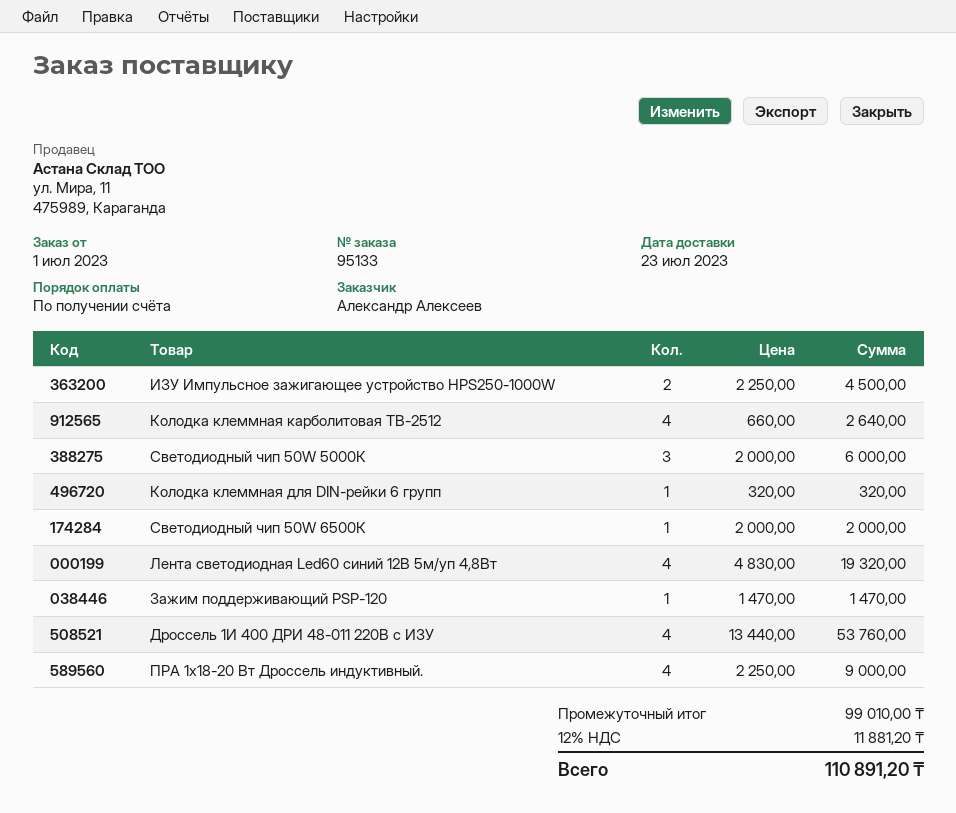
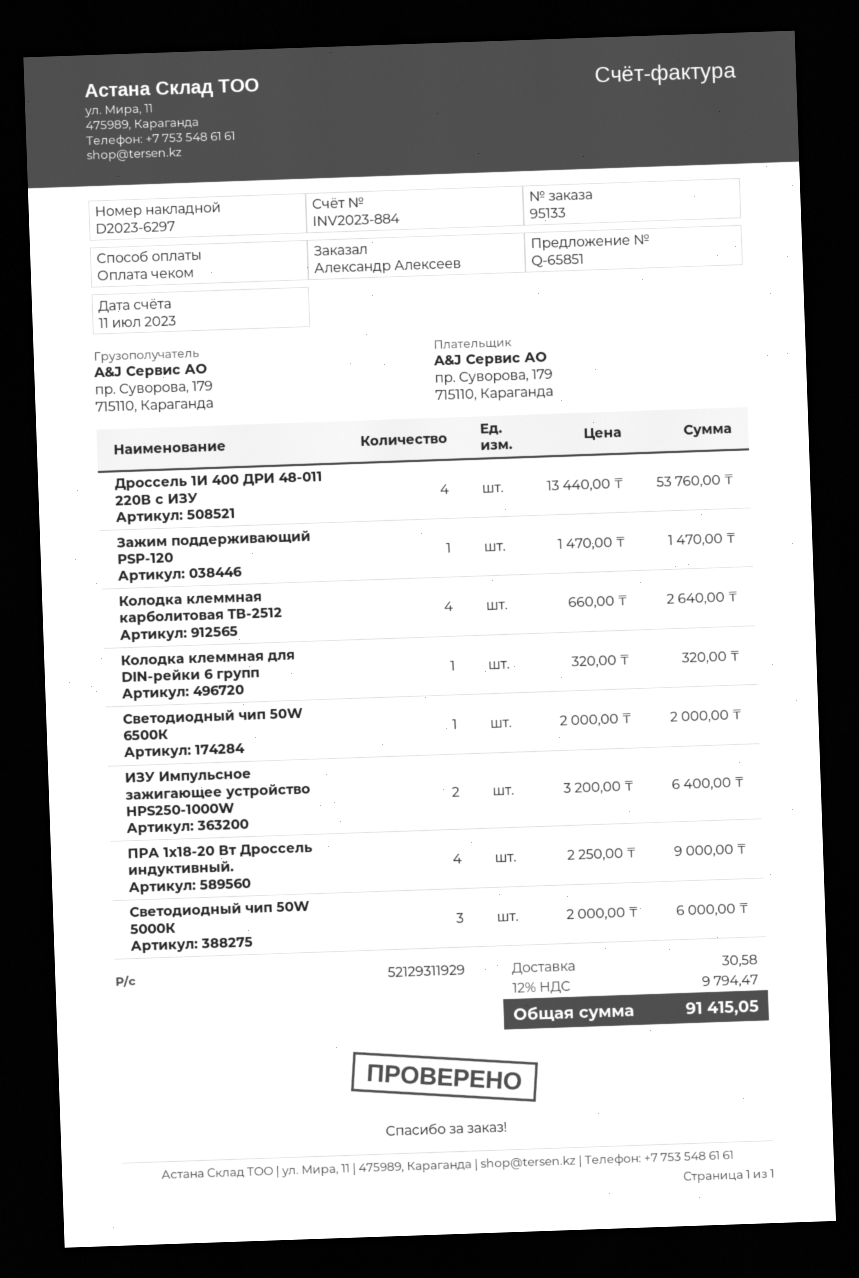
ИЗУ Импульсное зажигающее устройство HPS250-1000W: 2 x 2250.00 = 4500.00 -> 2 x 3200.00 = 6400.00
Лента светодиодная Led60 синий 12В 5м/уп 4,8Вт: 4 x 4830.00 = 19320.00 -> none
shipping: none -> 30.58
tax: 12% = 11881.20 -> 12% = 9794.47
total: 110891.20 -> 91415.05

